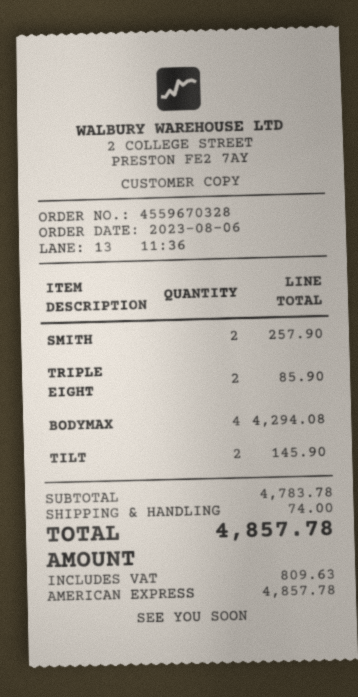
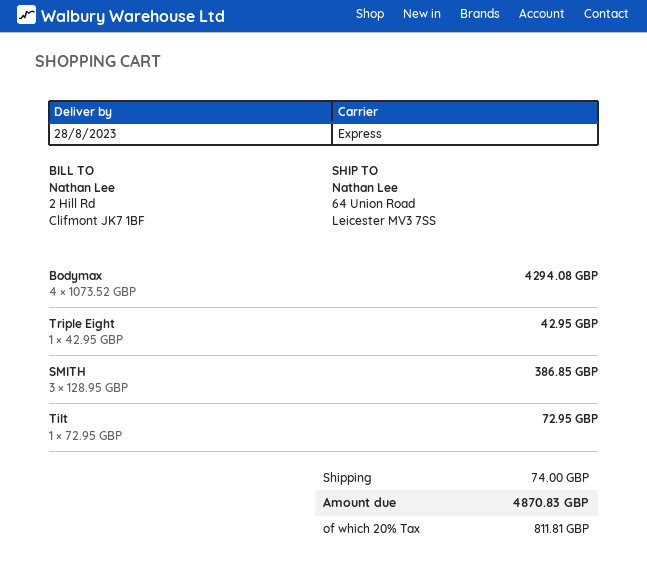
SMITH: 2 for 257.90 -> 3 for 386.85
TRIPLE EIGHT: 2 for 85.90 -> 1 for 42.95
TILT: 2 for 145.90 -> 1 for 72.95
tax: 809.63 -> 811.81
total: 4857.78 -> 4870.83

